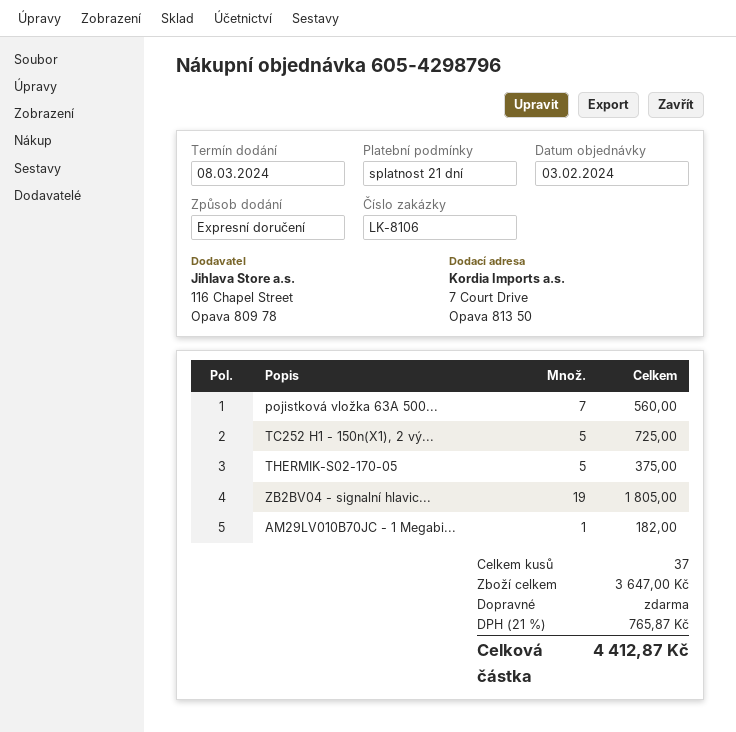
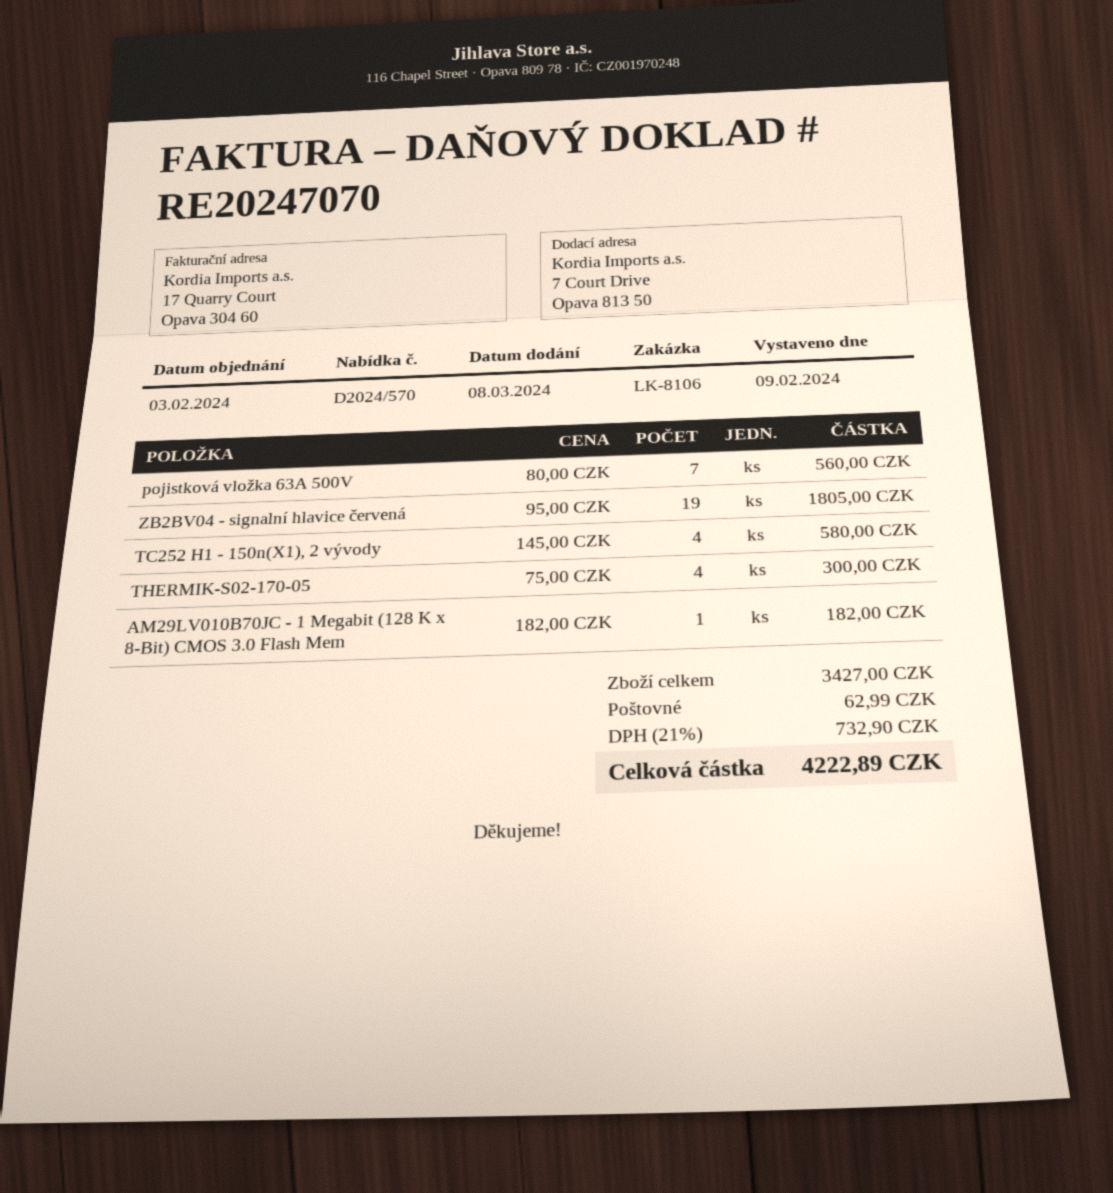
TC252 H1 - 150n(X1), 2 vý...: 5 for 725.00 -> 4 for 580.00
THERMIK-S02-170-05: 5 for 375.00 -> 4 for 300.00
subtotal: 3647.00 -> 3427.00
shipping: 0.00 -> 62.99
tax: 21% = 765.87 -> 21% = 732.90
total: 4412.87 -> 4222.89

